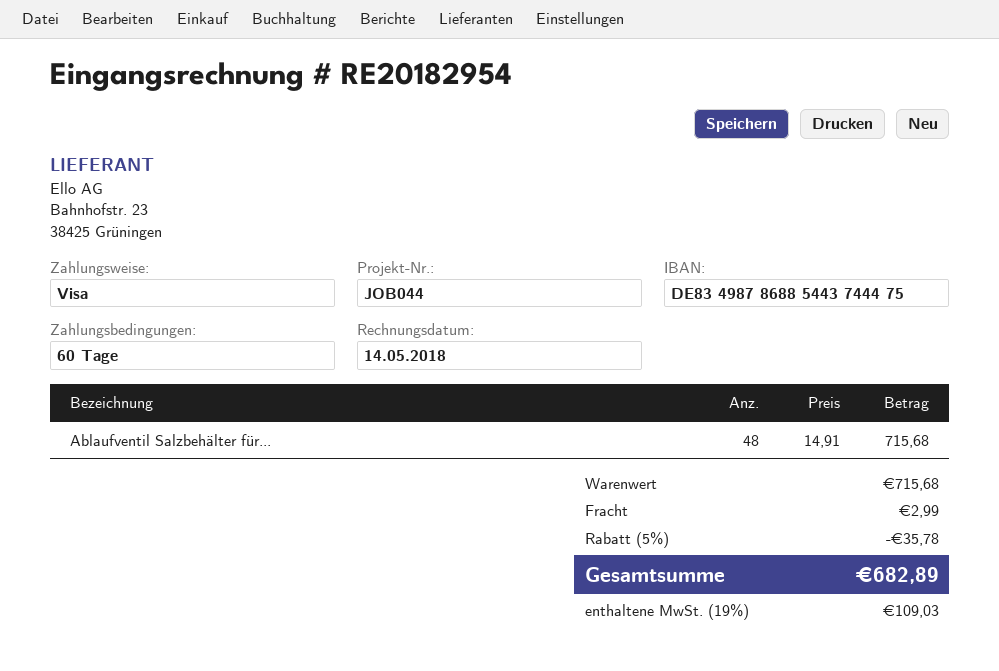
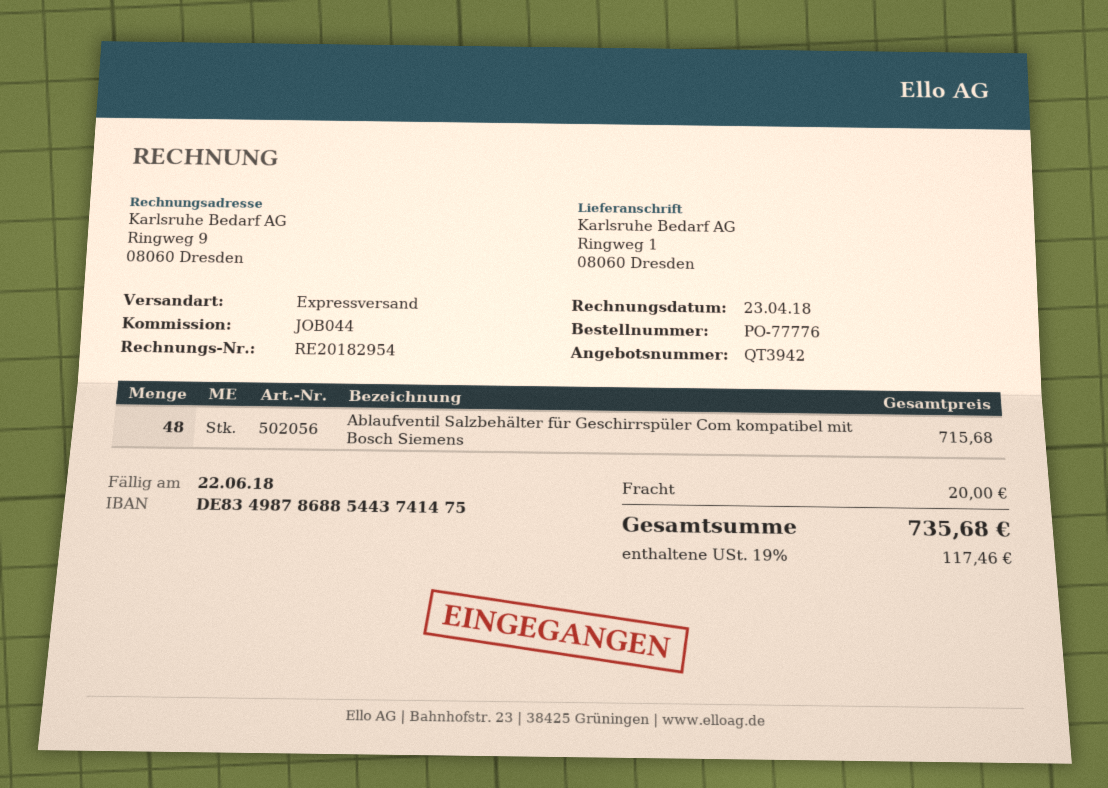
invoice date: 2018-05-14 -> 2018-04-23
bank account: DE83498786885443744475 -> DE83498786885443741475
discount: 5% = 35.78 -> none
shipping: 2.99 -> 20.00
tax: 19% = 109.03 -> 19% = 117.46
total: 682.89 -> 735.68

